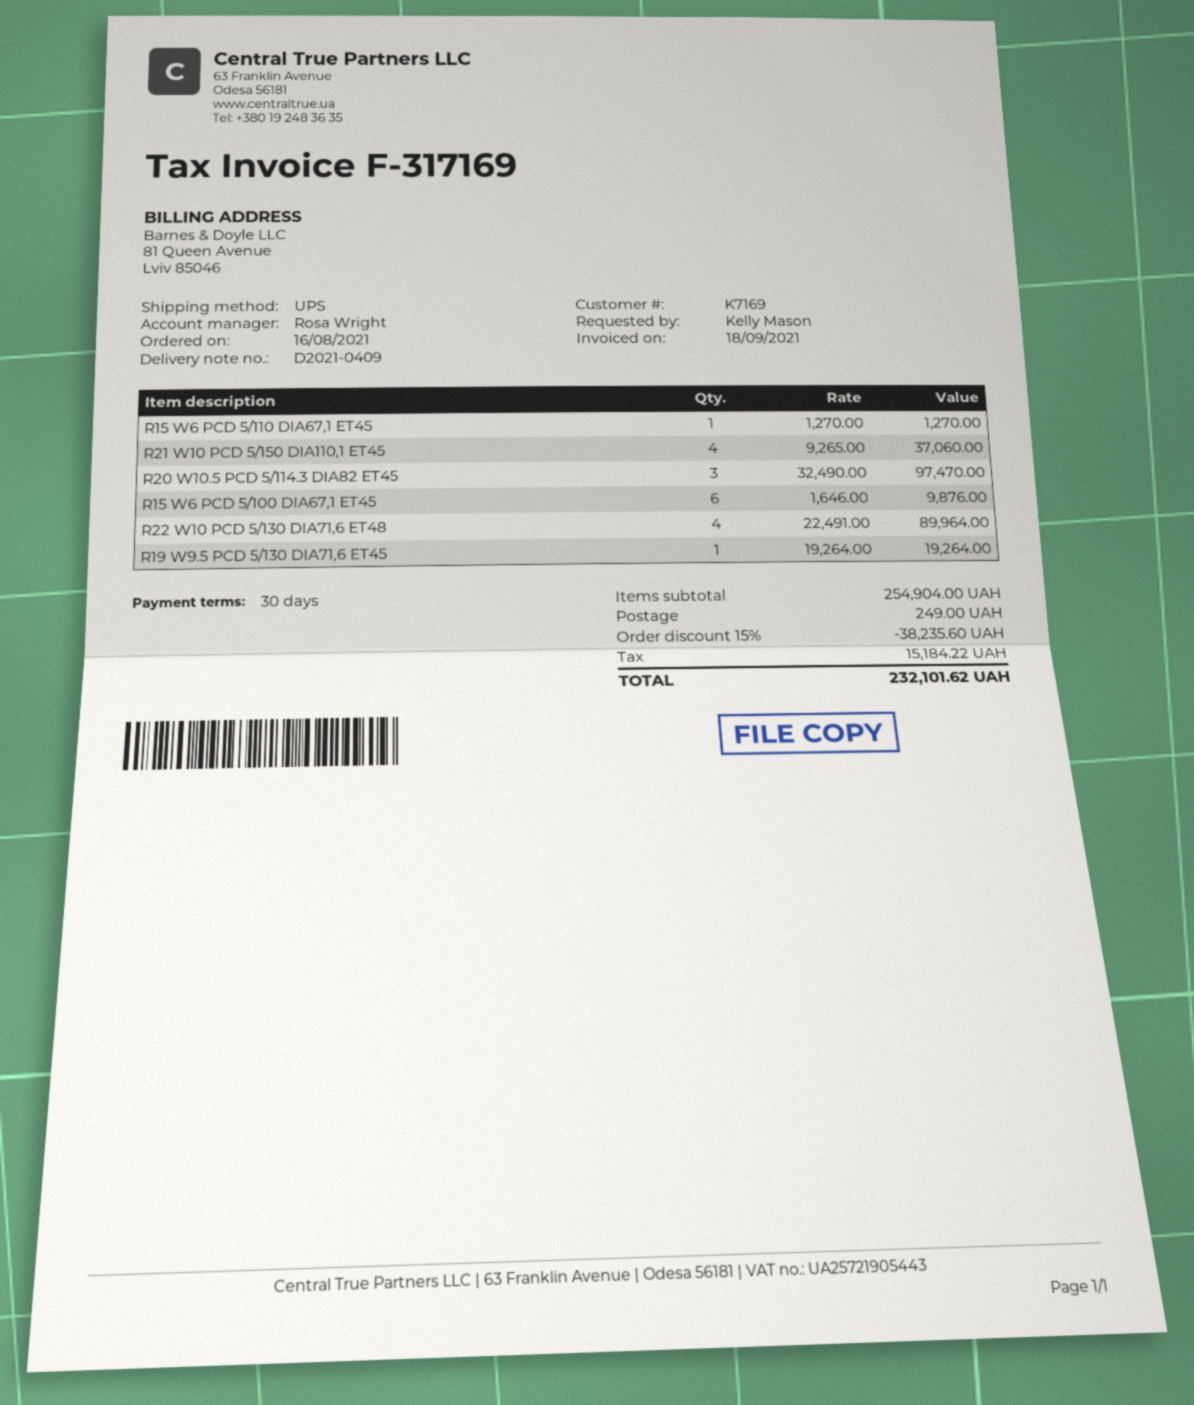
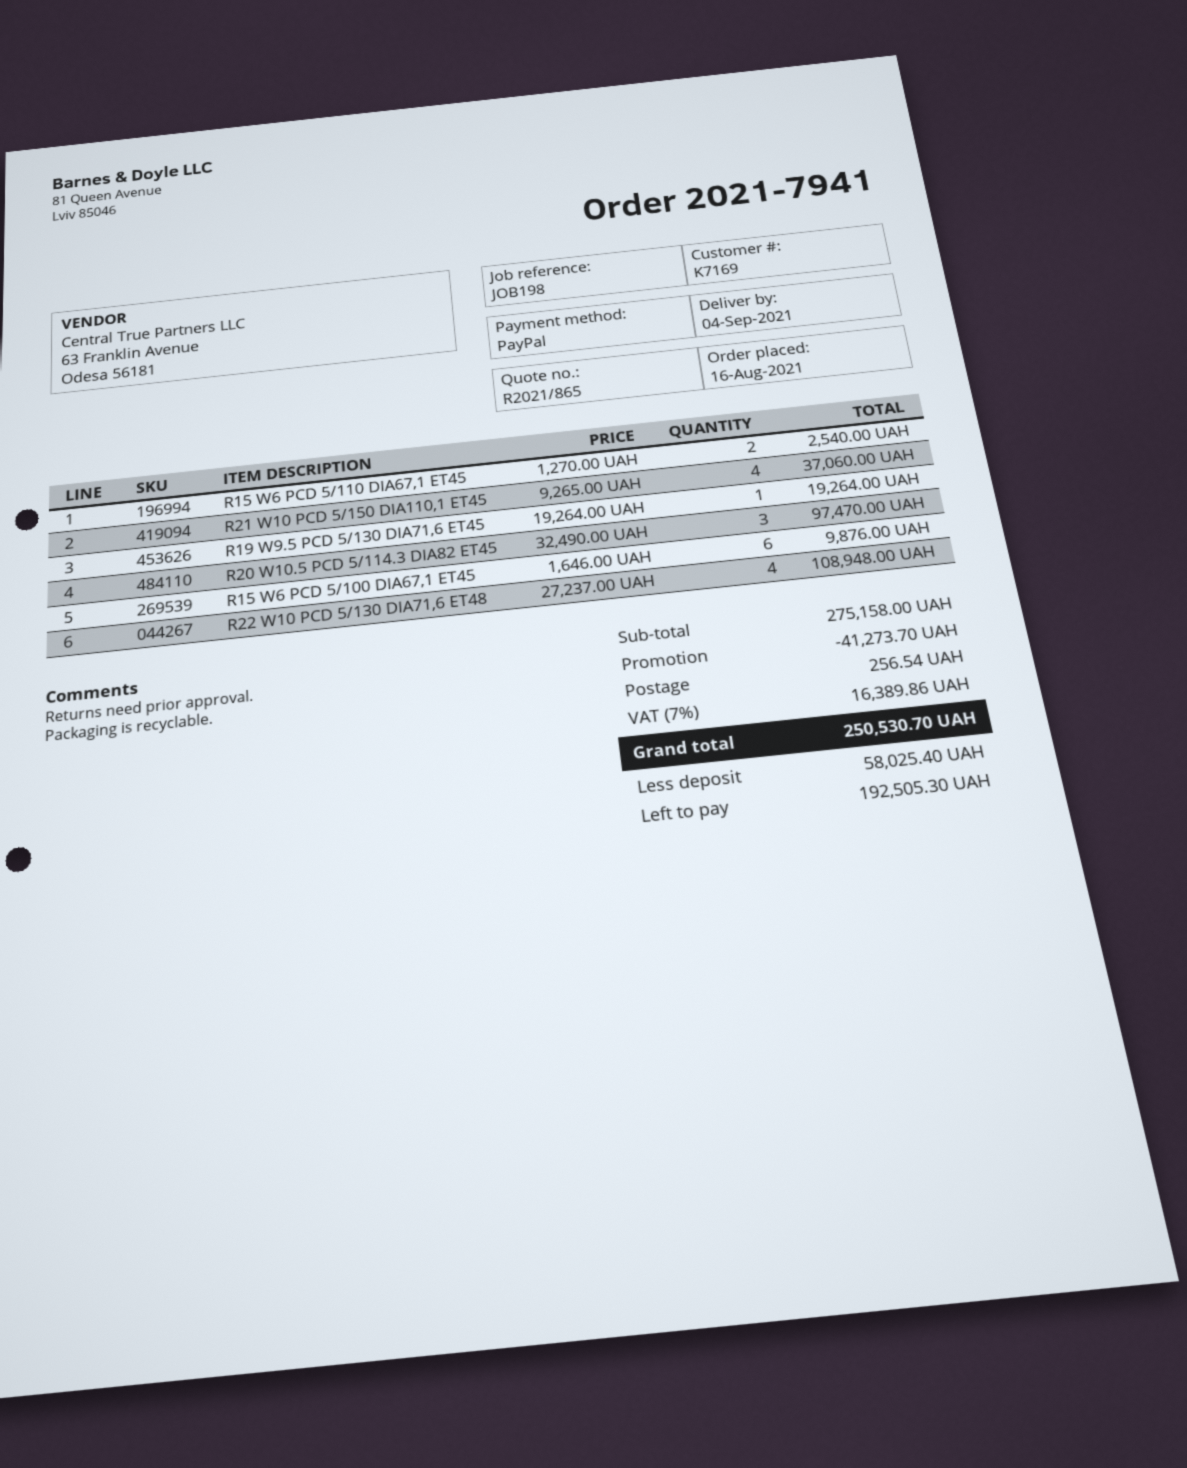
R15 W6 PCD 5/110 DIA67,1 ET45: 1 x 1270.00 = 1270.00 -> 2 x 1270.00 = 2540.00
R22 W10 PCD 5/130 DIA71,6 ET48: 4 x 22491.00 = 89964.00 -> 4 x 27237.00 = 108948.00
subtotal: 254904.00 -> 275158.00
discount: 38235.60 -> 41273.70
shipping: 249.00 -> 256.54
tax: 15184.22 -> 16389.86
total: 232101.62 -> 250530.70

